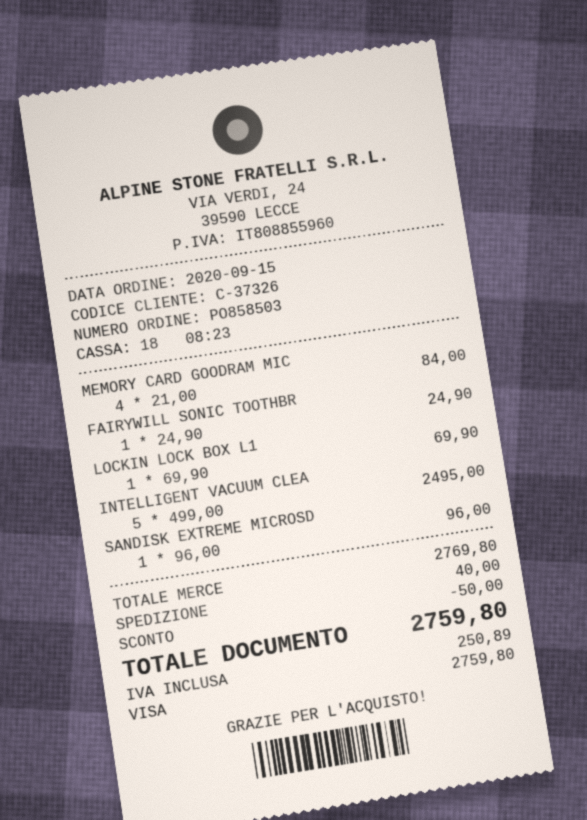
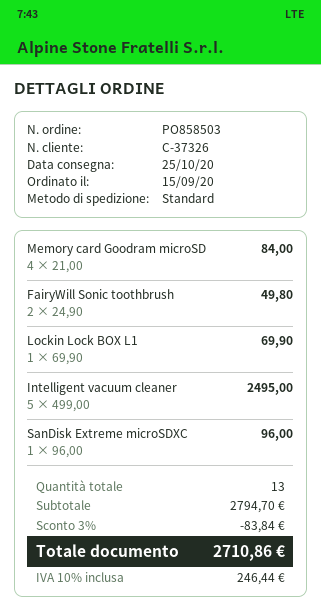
FAIRYWILL SONIC TOOTHBR: 1 x 24.90 = 24.90 -> 2 x 24.90 = 49.80
subtotal: 2769.80 -> 2794.70
discount: 50.00 -> 83.84
shipping: 40.00 -> none
tax: 250.89 -> 246.44
total: 2759.80 -> 2710.86

